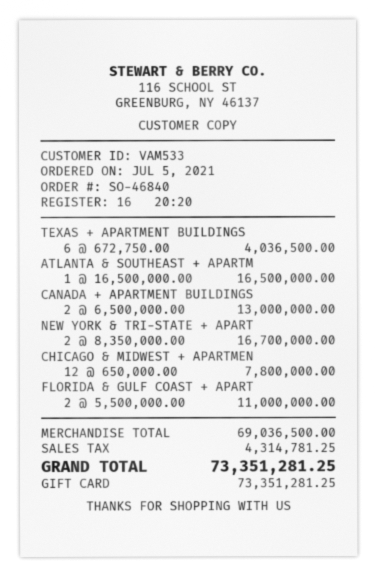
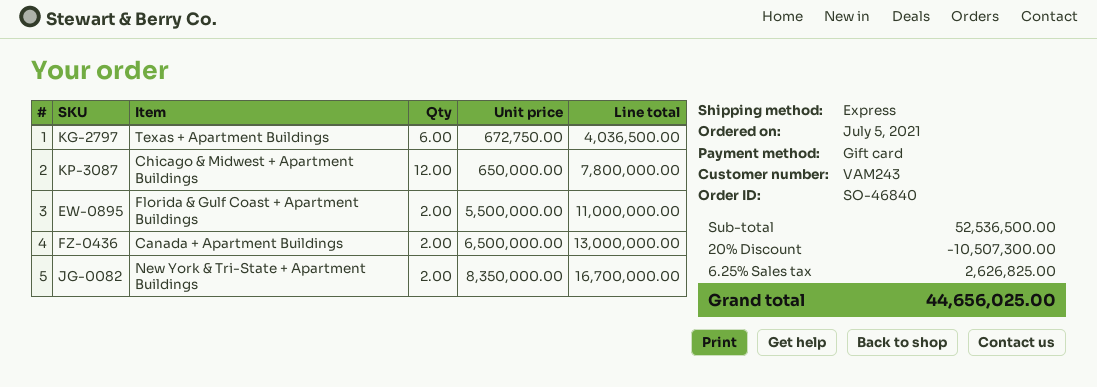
customer number: VAM533 -> VAM243
ATLANTA & SOUTHEAST + APARTM: 1 x 16500000.00 = 16500000.00 -> none
subtotal: 69036500.00 -> 52536500.00
discount: none -> 20% = 10507300.00
tax: 4314781.25 -> 2626825.00
total: 73351281.25 -> 44656025.00

